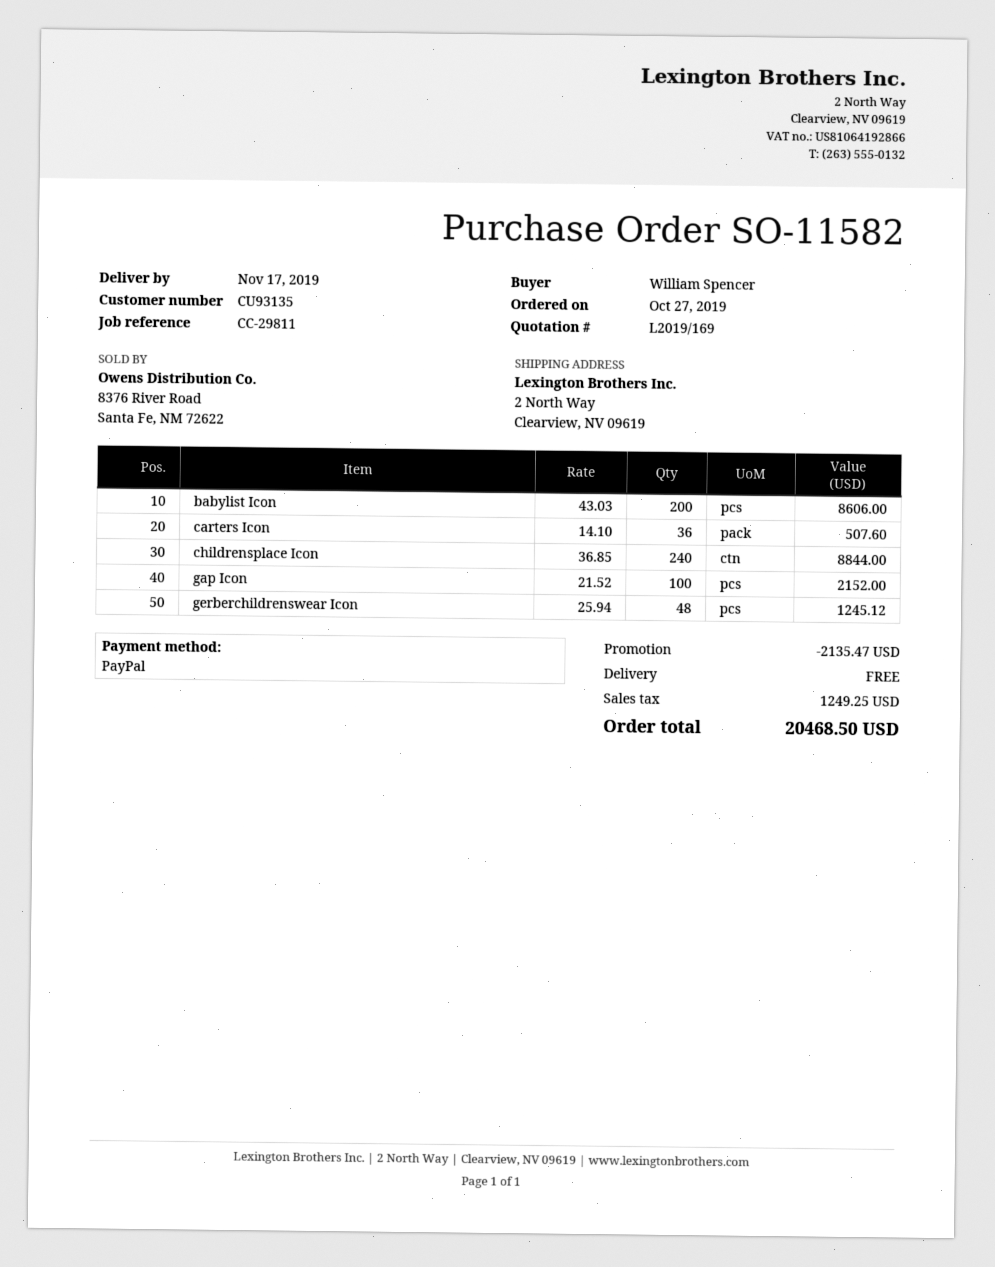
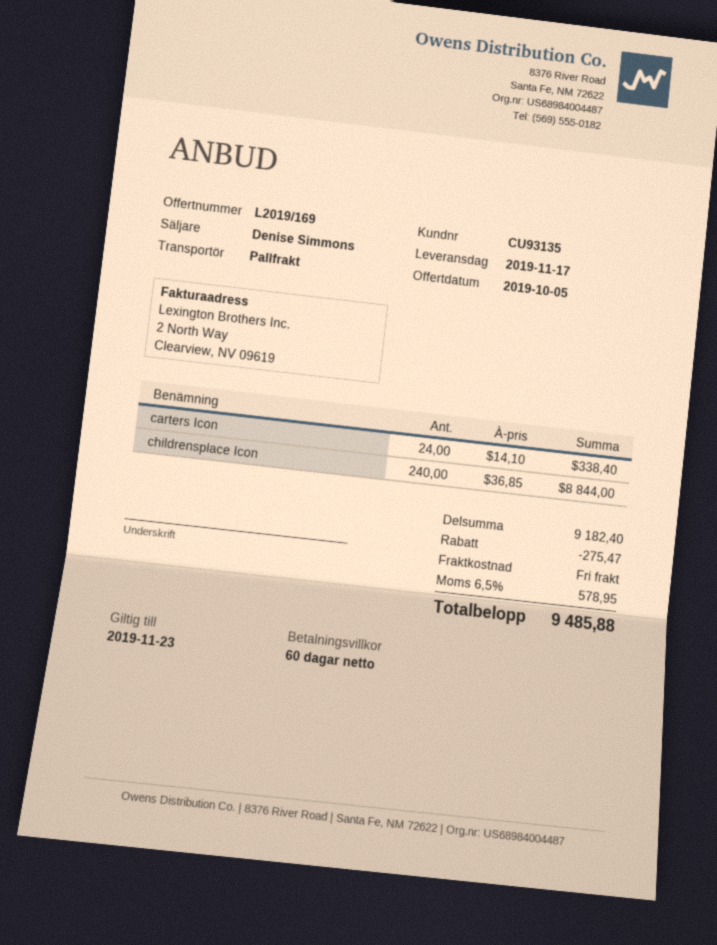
babylist Icon: 200 x 43.03 = 8606.00 -> none
carters Icon: 36 x 14.10 = 507.60 -> 24 x 14.10 = 338.40
gap Icon: 100 x 21.52 = 2152.00 -> none
gerberchildrenswear Icon: 48 x 25.94 = 1245.12 -> none
discount: 2135.47 -> 275.47
tax: 1249.25 -> 578.95
total: 20468.50 -> 9485.88

